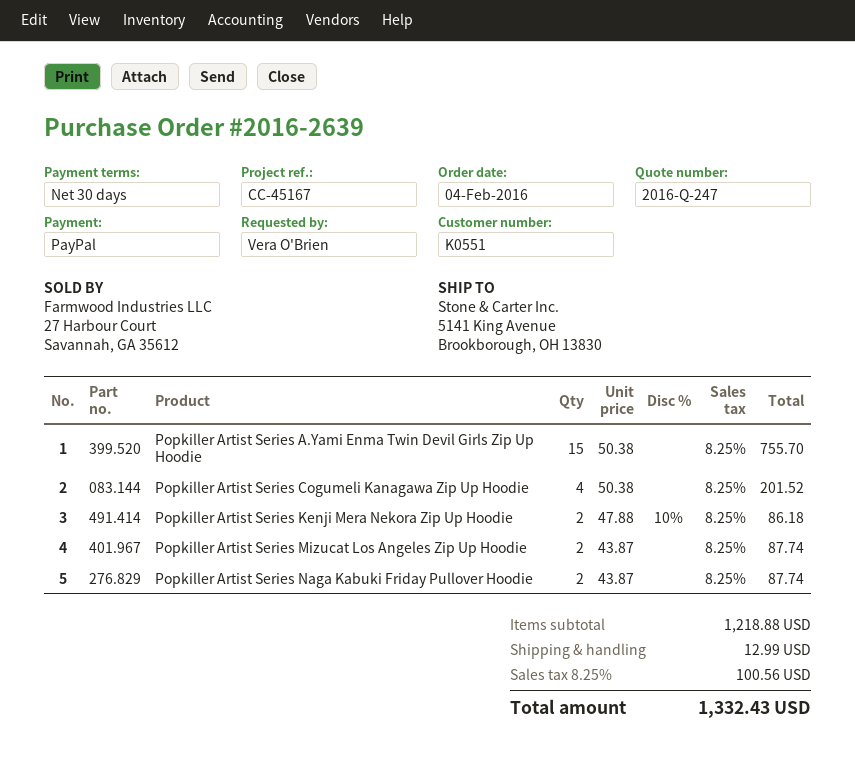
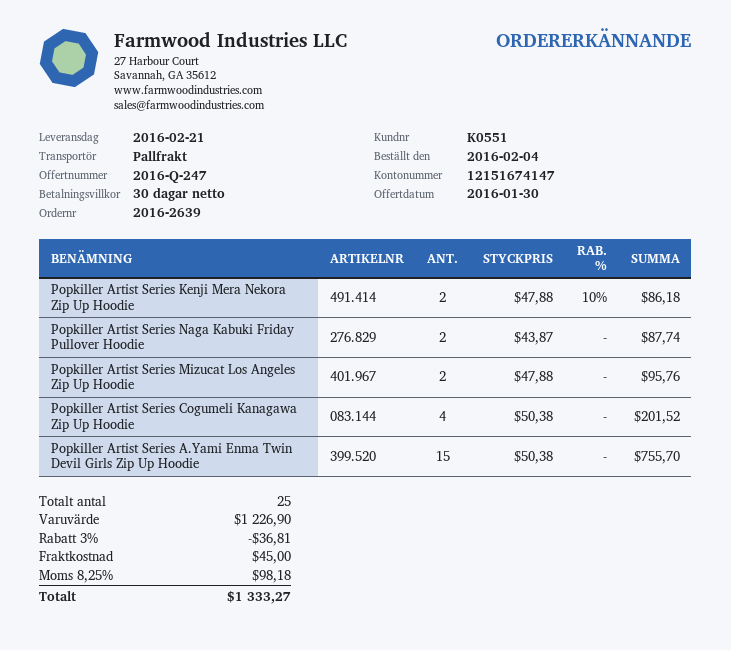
Popkiller Artist Series Mizucat Los Angeles Zip Up Hoodie: 2 x 43.87 = 87.74 -> 2 x 47.88 = 95.76
subtotal: 1218.88 -> 1226.90
discount: none -> 3% = 36.81
shipping: 12.99 -> 45.00
tax: 8.25% = 100.56 -> 8.25% = 98.18
total: 1332.43 -> 1333.27

